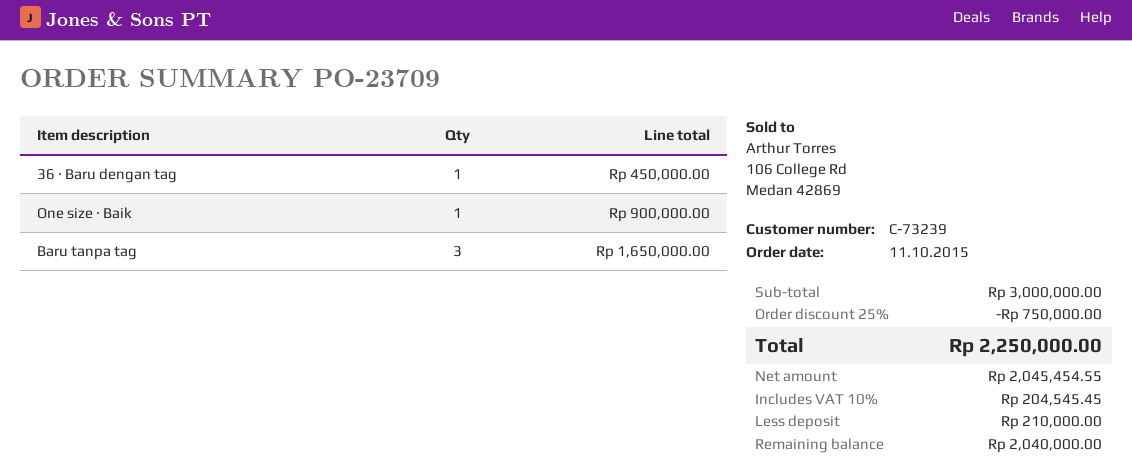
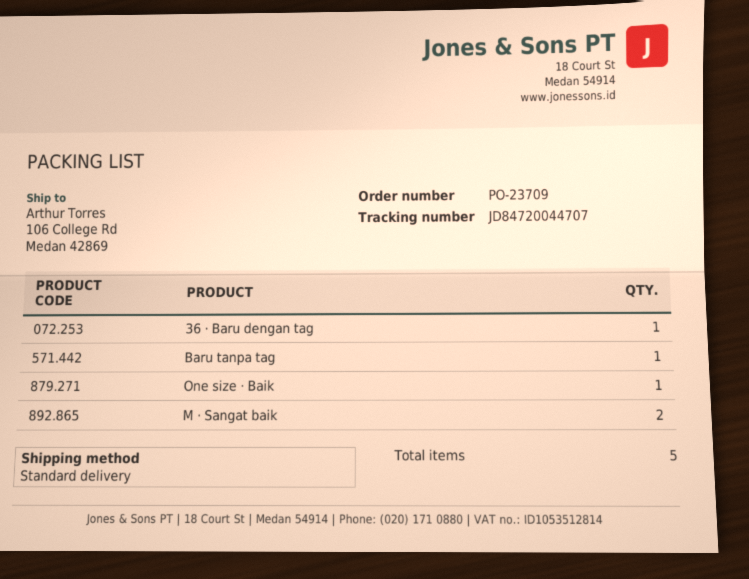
Baru tanpa tag: 3 -> 1
M · Sangat baik: none -> 2

